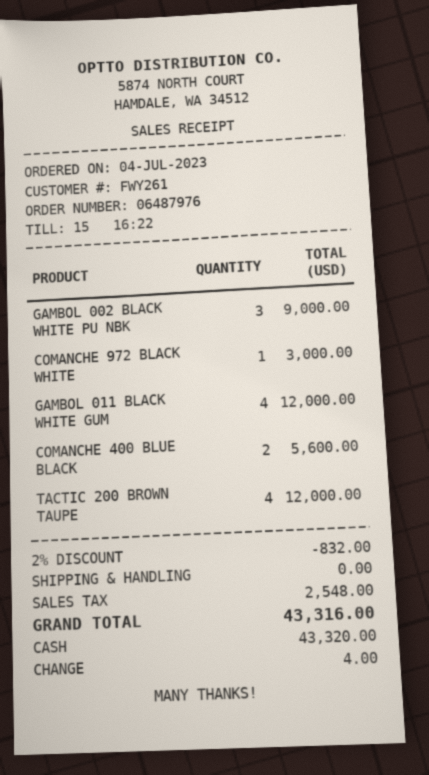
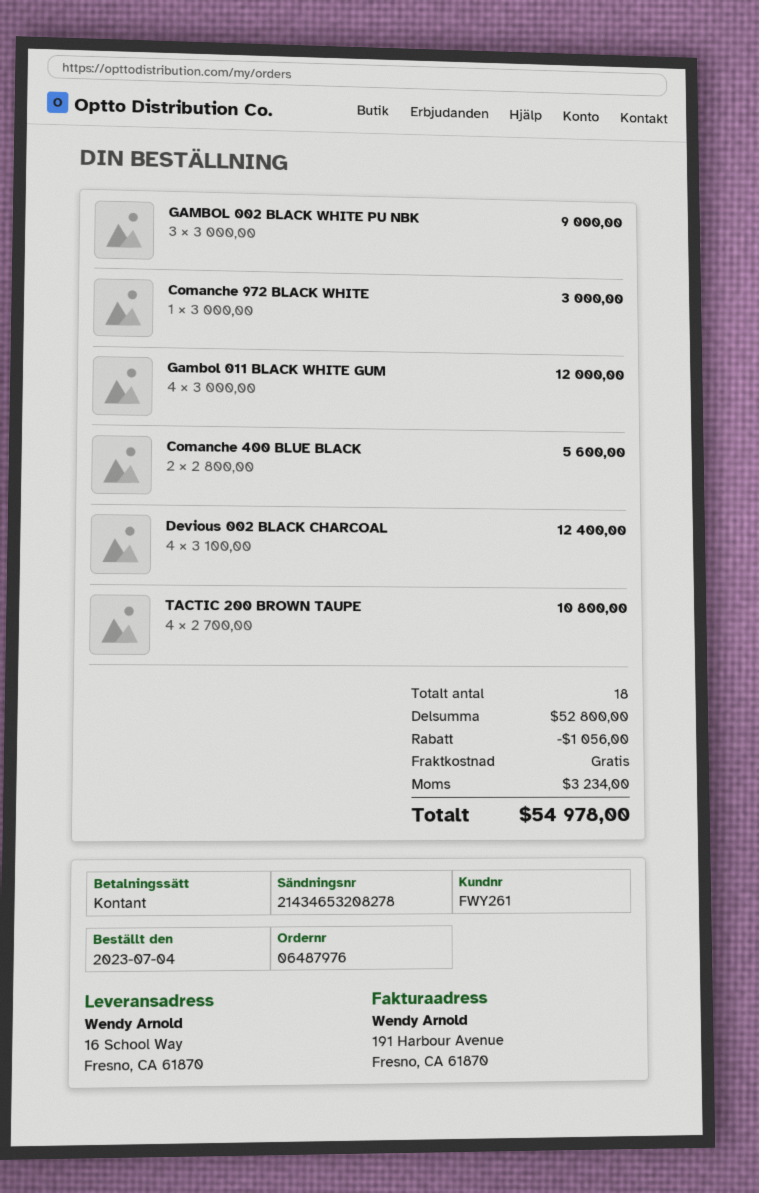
TACTIC 200 BROWN TAUPE: 4 for 12000.00 -> 4 for 10800.00
Devious 002 BLACK CHARCOAL: none -> 4 for 12400.00
discount: 832.00 -> 1056.00
tax: 2548.00 -> 3234.00
total: 43316.00 -> 54978.00

